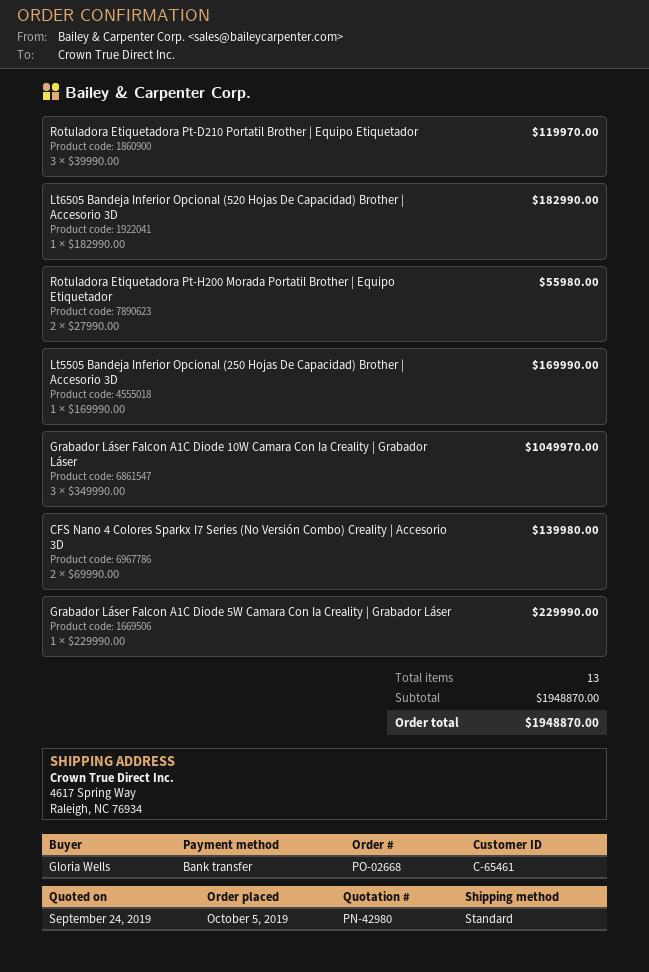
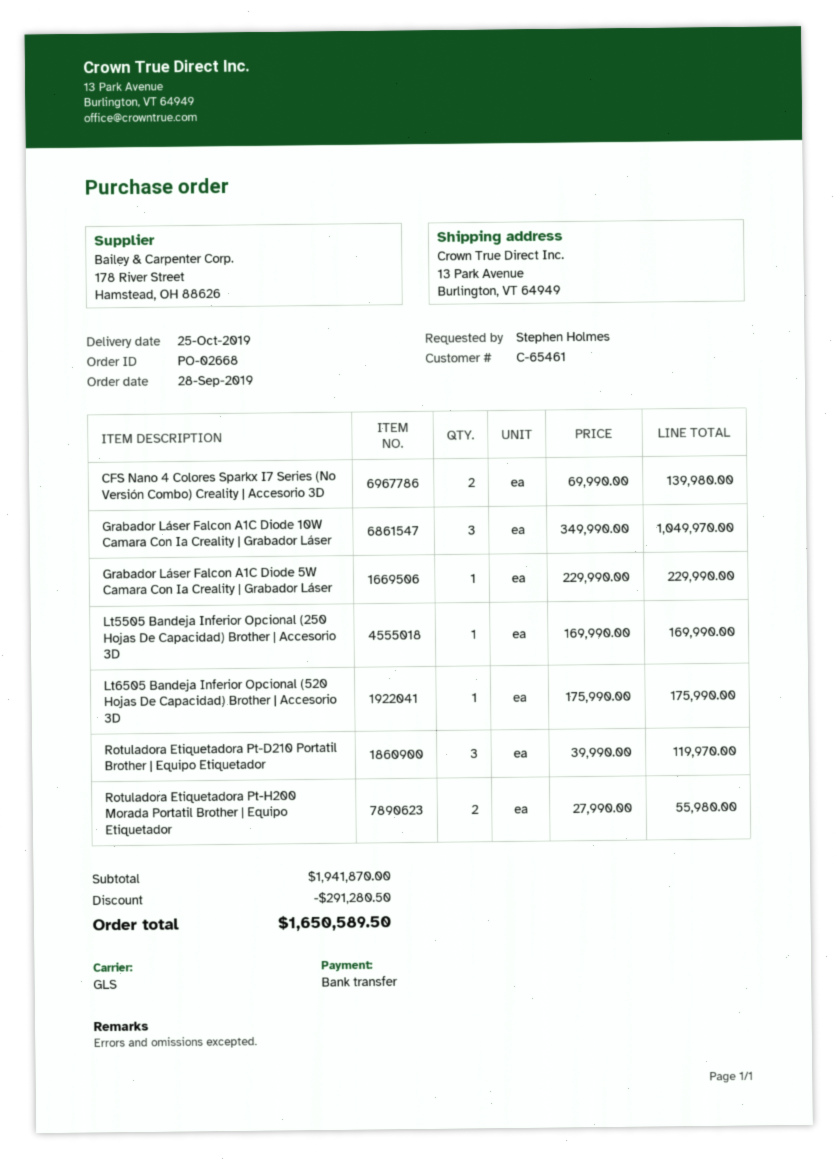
order date: 2019-10-05 -> 2019-09-28
ordered by: Gloria Wells -> Stephen Holmes
shipping method: standard -> GLS
ship to: 4617 Spring Way, Raleigh, NC 76934 -> 13 Park Avenue, Burlington, VT 64949
Lt6505 Bandeja Inferior Opcional (520 Hojas De Capacidad) Brother | Accesorio 3D: 1 x 182990.00 = 182990.00 -> 1 x 175990.00 = 175990.00
subtotal: 1948870.00 -> 1941870.00
discount: none -> 291280.50
total: 1948870.00 -> 1650589.50

